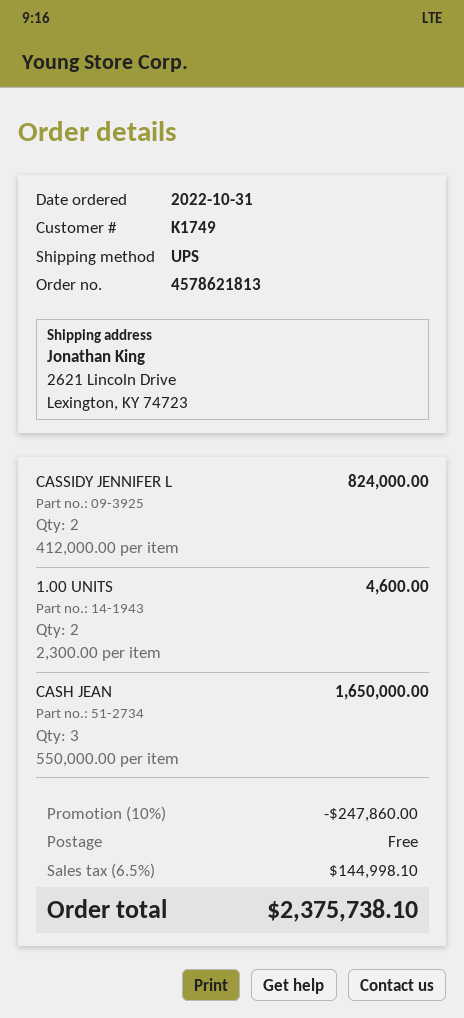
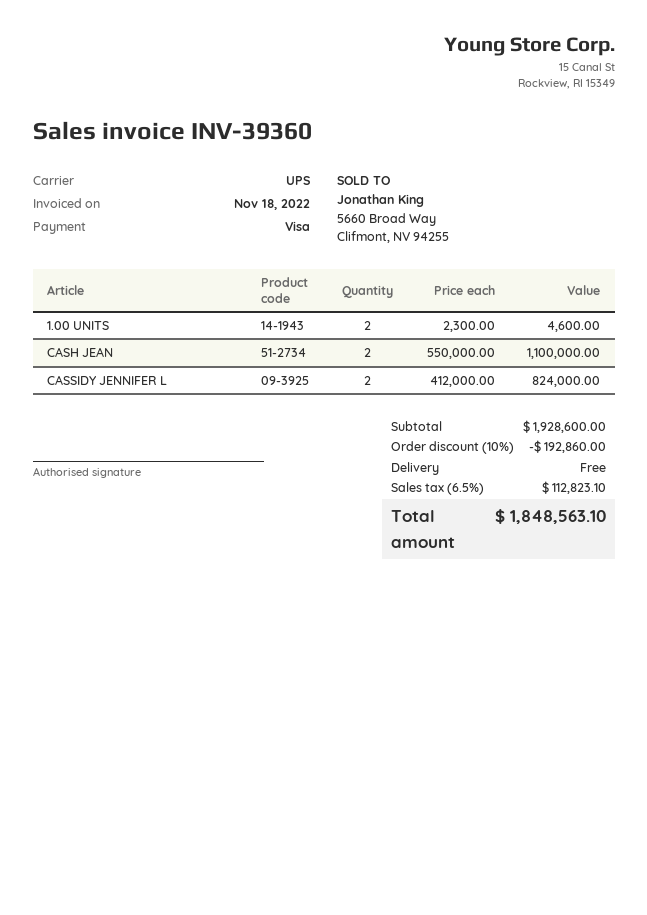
CASH JEAN: 3 x 550000.00 = 1650000.00 -> 2 x 550000.00 = 1100000.00
discount: 10% = 247860.00 -> 10% = 192860.00
tax: 6.5% = 144998.10 -> 6.5% = 112823.10
total: 2375738.10 -> 1848563.10

